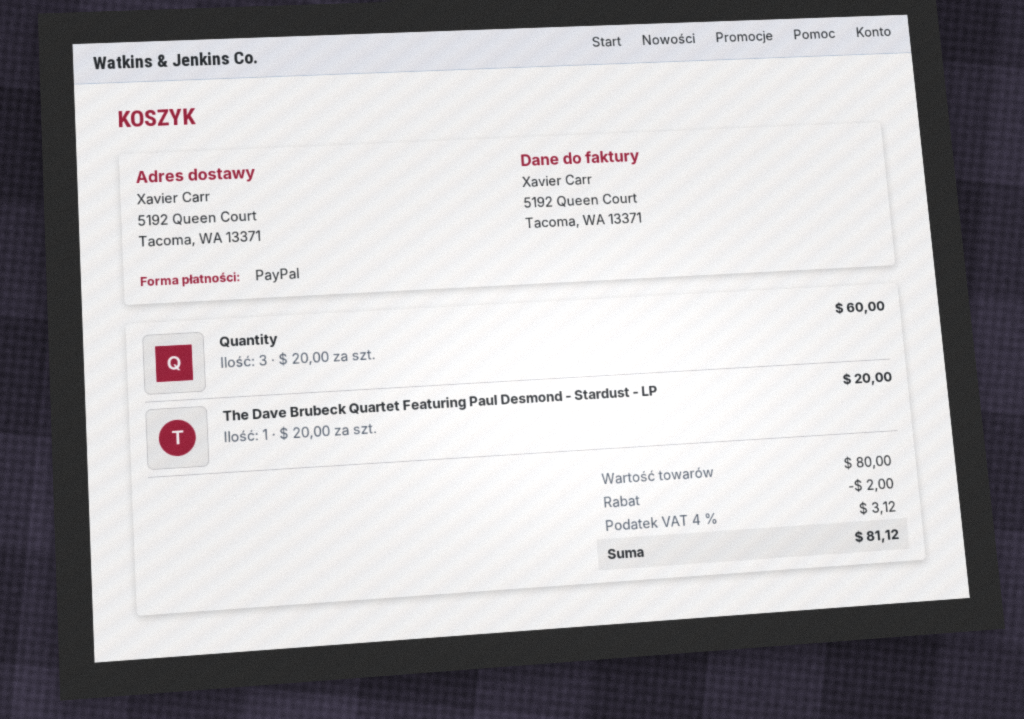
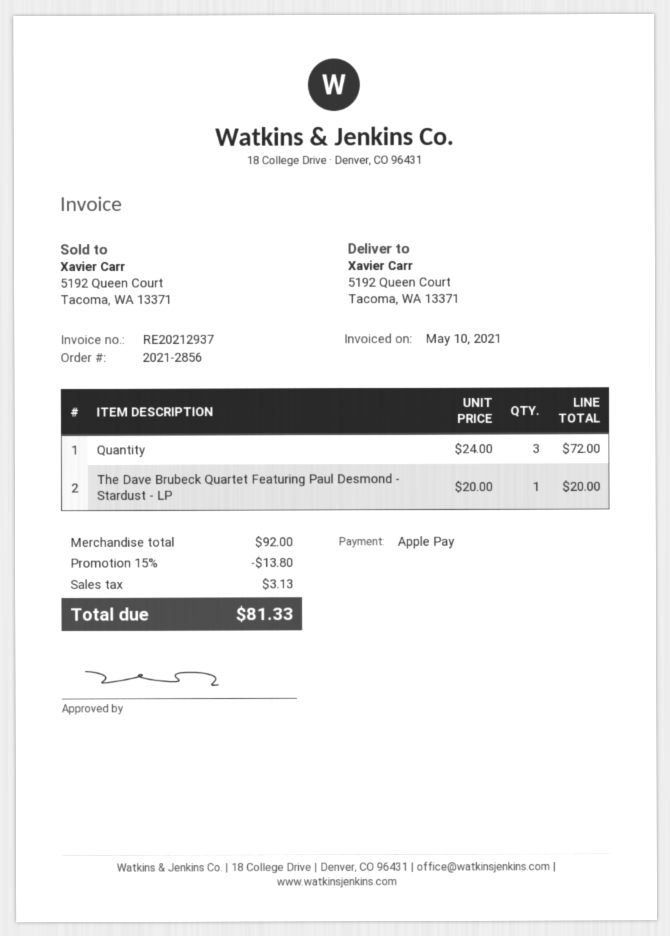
payment method: PayPal -> Apple Pay
Quantity: 3 x 20.00 = 60.00 -> 3 x 24.00 = 72.00
subtotal: 80.00 -> 92.00
discount: 2.00 -> 13.80
tax: 3.12 -> 3.13
total: 81.12 -> 81.33

